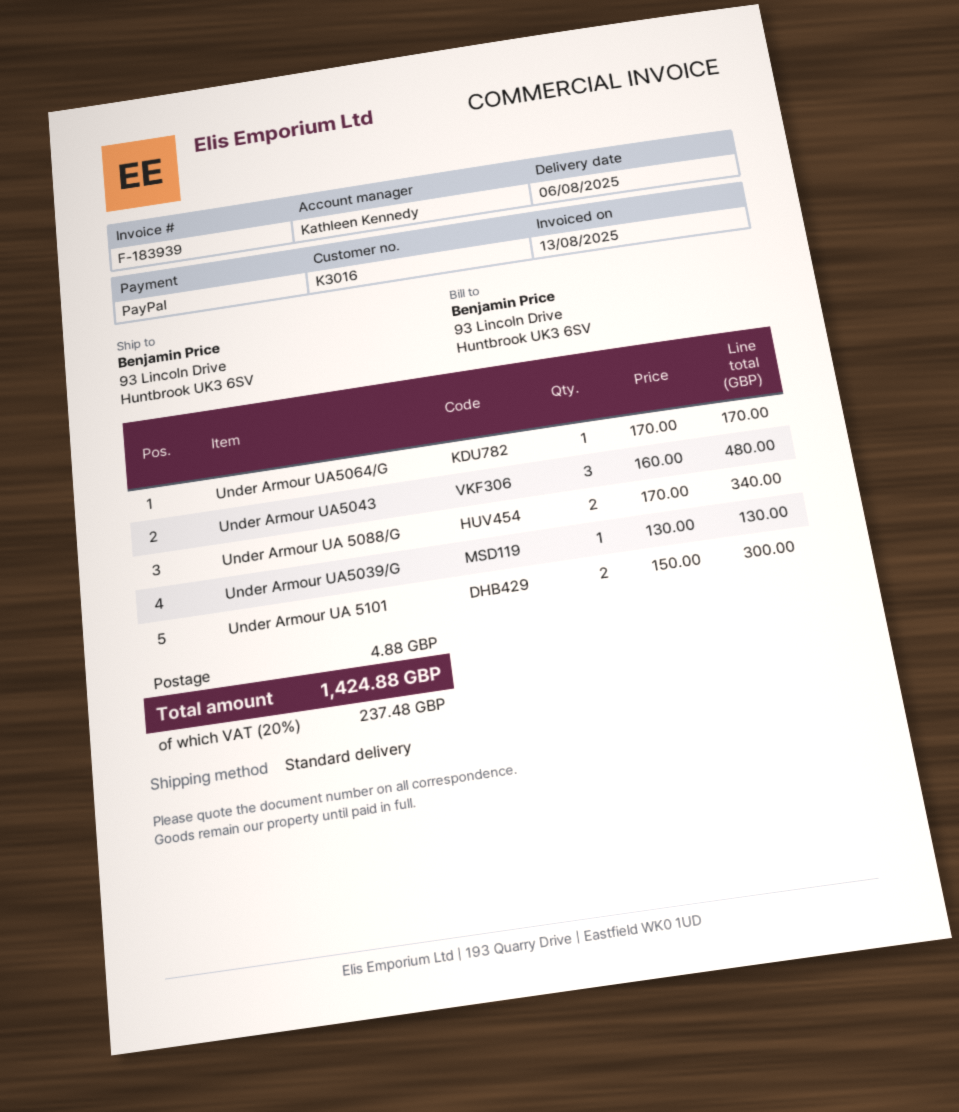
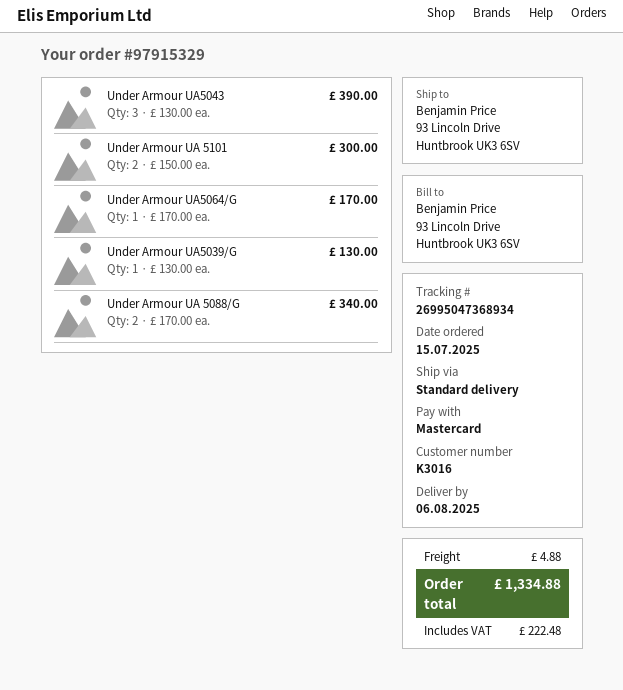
payment method: PayPal -> Mastercard
Under Armour UA5043: 3 x 160.00 = 480.00 -> 3 x 130.00 = 390.00
tax: 237.48 -> 222.48
total: 1424.88 -> 1334.88

